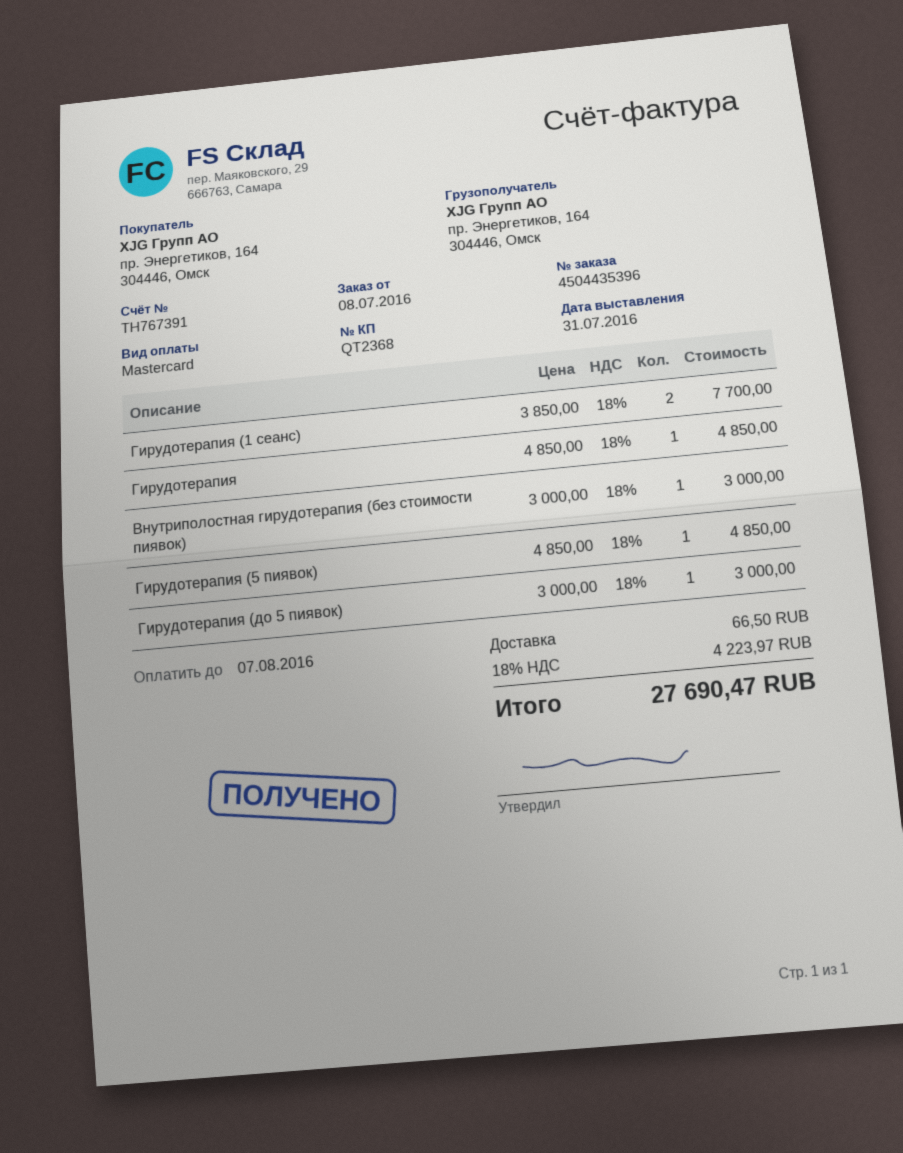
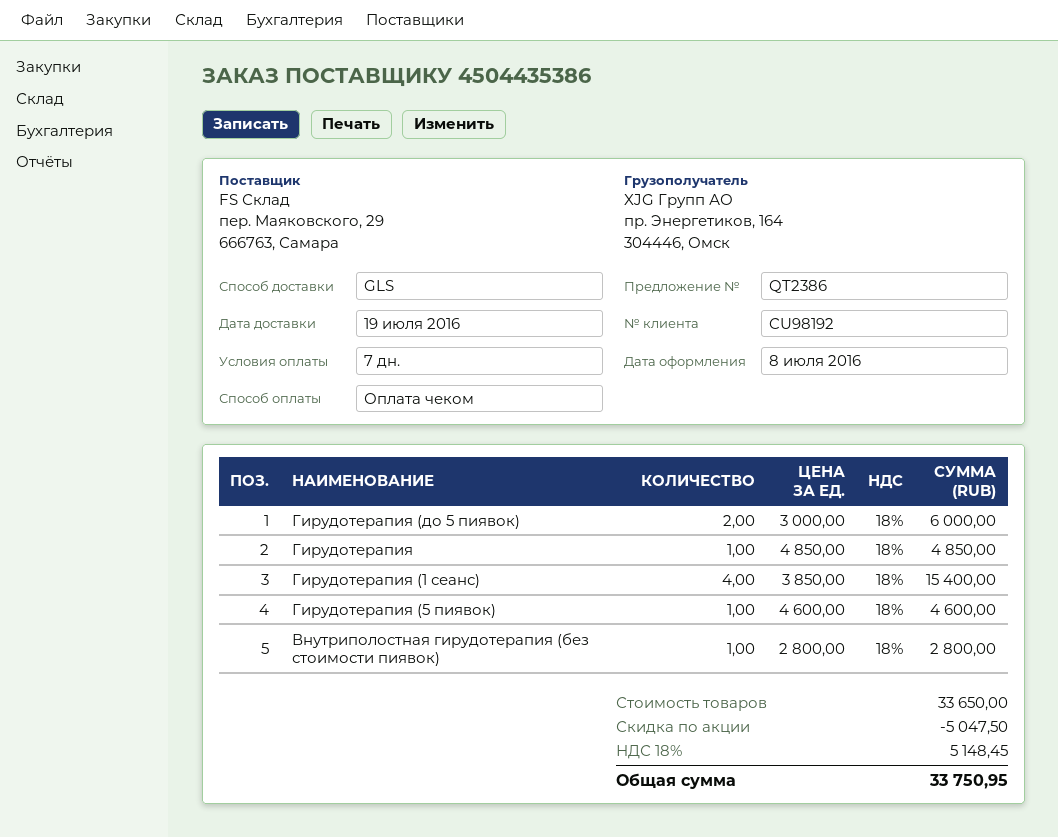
quote number: QT2368 -> QT2386
order number: 4504435396 -> 4504435386
payment method: Mastercard -> cheque
Гирудотерапия (1 сеанс): 2 x 3850.00 = 7700.00 -> 4 x 3850.00 = 15400.00
Внутриполостная гирудотерапия (без стоимости пиявок): 1 x 3000.00 = 3000.00 -> 1 x 2800.00 = 2800.00
Гирудотерапия (5 пиявок): 1 x 4850.00 = 4850.00 -> 1 x 4600.00 = 4600.00
Гирудотерапия (до 5 пиявок): 1 x 3000.00 = 3000.00 -> 2 x 3000.00 = 6000.00
discount: none -> 5047.50
shipping: 66.50 -> none
tax: 18% = 4223.97 -> 18% = 5148.45
total: 27690.47 -> 33750.95

